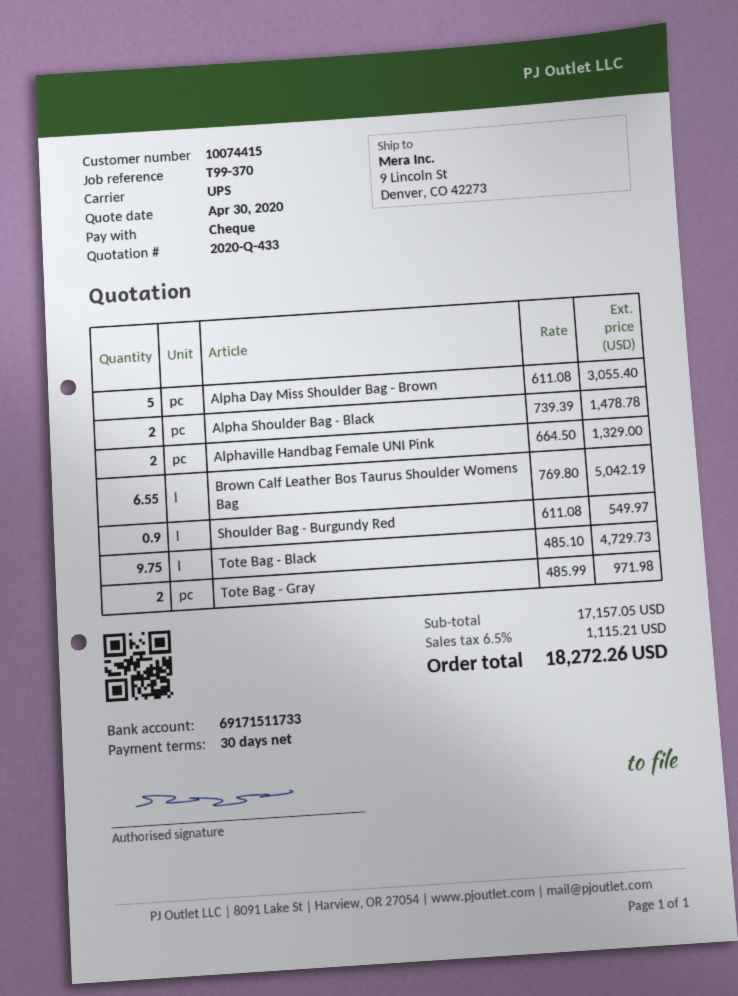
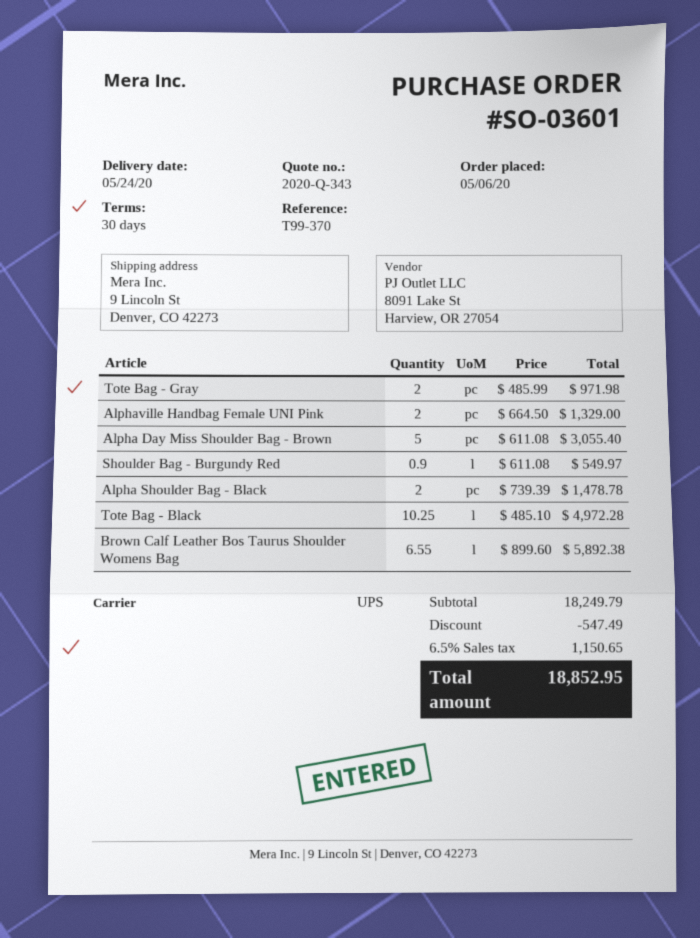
quote number: 2020-Q-433 -> 2020-Q-343
Brown Calf Leather Bos Taurus Shoulder Womens Bag: 6.55 x 769.80 = 5042.19 -> 6.55 x 899.60 = 5892.38
Tote Bag - Black: 9.75 x 485.10 = 4729.73 -> 10.25 x 485.10 = 4972.28
subtotal: 17157.05 -> 18249.79
discount: none -> 547.49
tax: 6.5% = 1115.21 -> 6.5% = 1150.65
total: 18272.26 -> 18852.95

